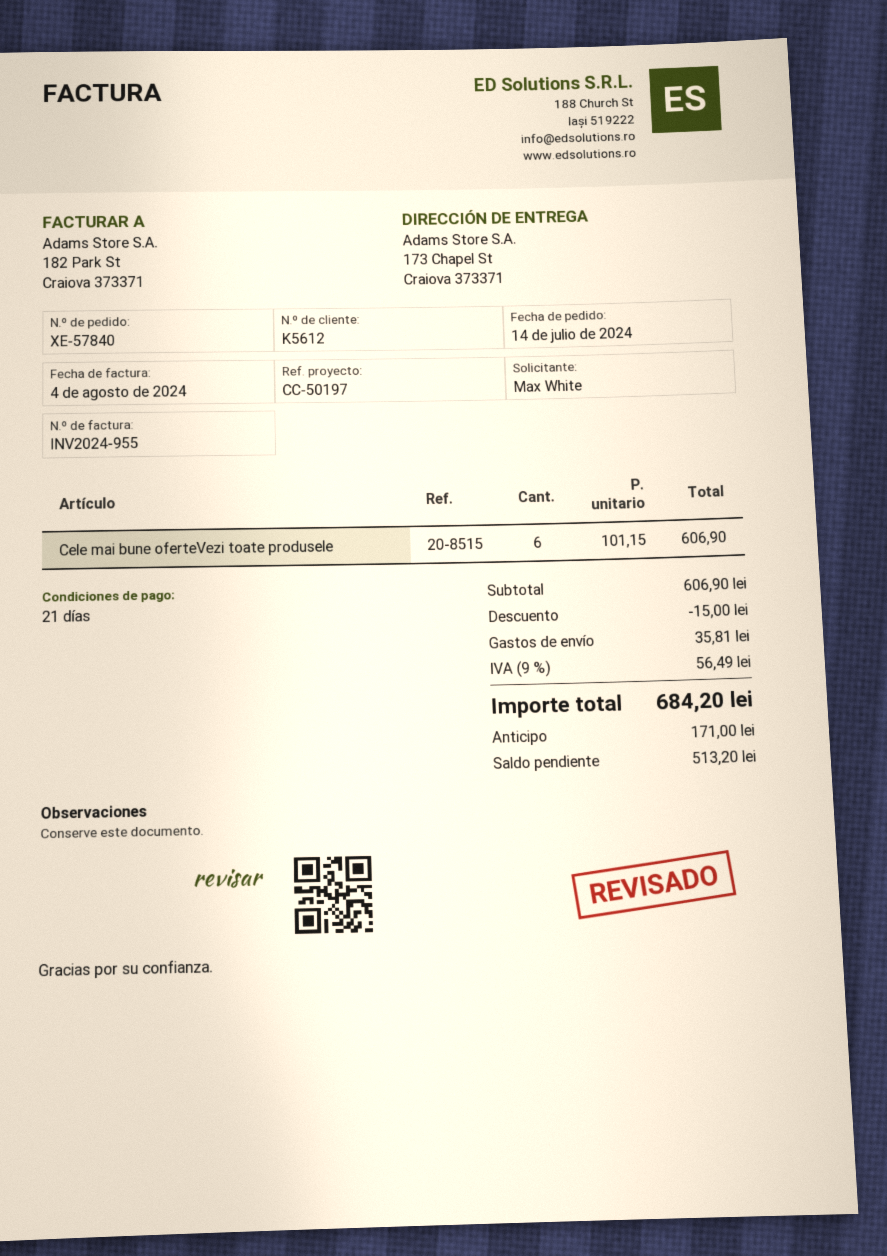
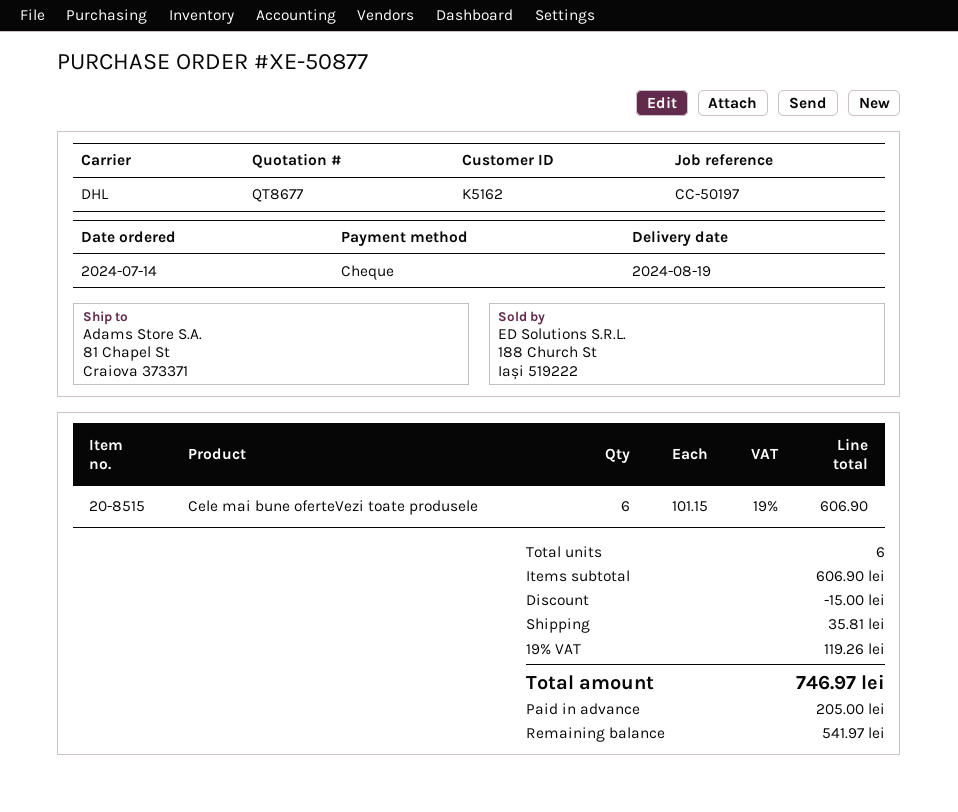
order number: XE-57840 -> XE-50877
customer number: K5612 -> K5162
ship to: 173 Chapel St, Craiova 373371 -> 81 Chapel St, Craiova 373371
tax: 9% = 56.49 -> 19% = 119.26
total: 684.20 -> 746.97
deposit: 171.00 -> 205.00
balance: 513.20 -> 541.97

